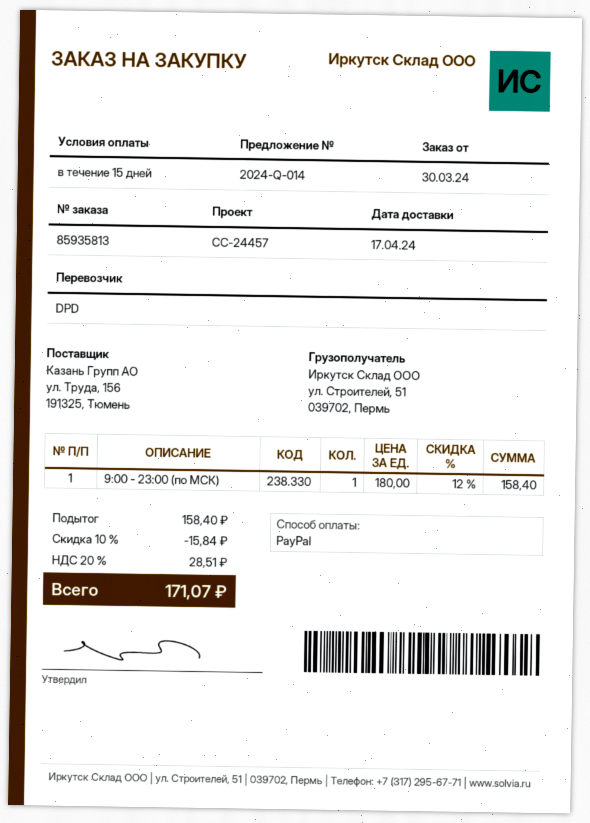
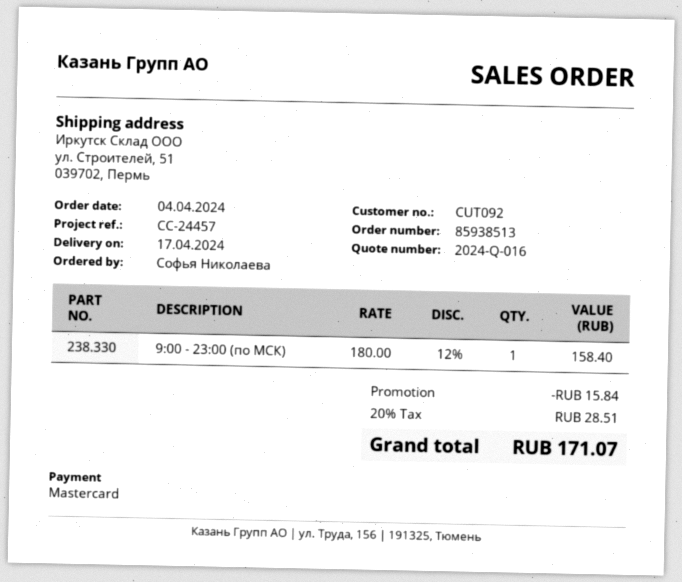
quote number: 2024-Q-014 -> 2024-Q-016
order number: 85935813 -> 85938513
order date: 2024-03-30 -> 2024-04-04
payment method: PayPal -> Mastercard

